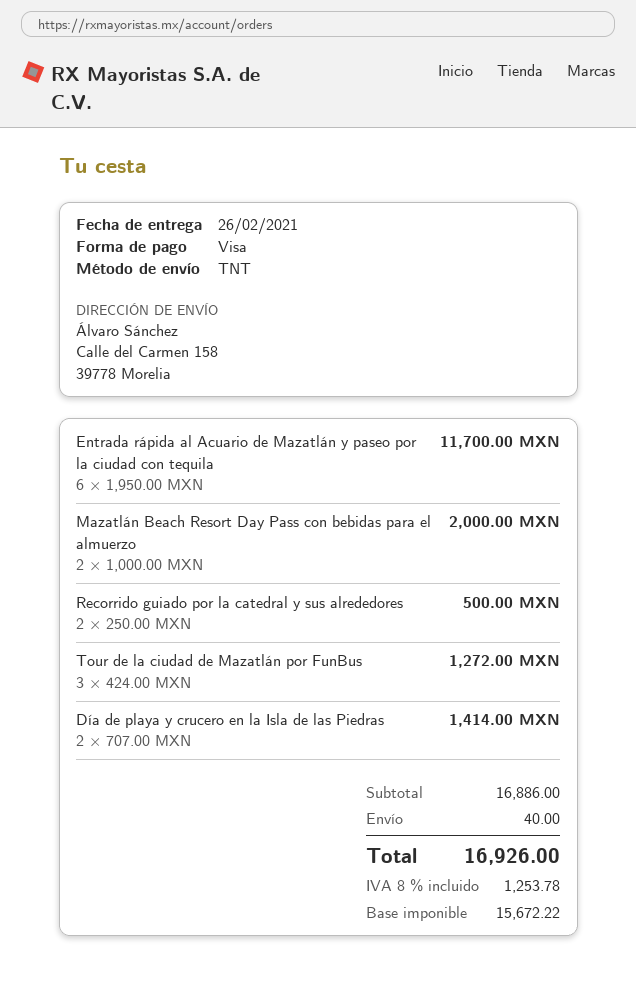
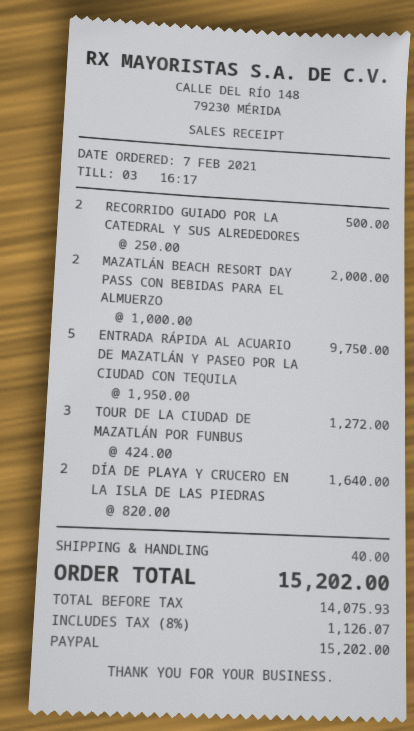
payment method: Visa -> PayPal
Entrada rápida al Acuario de Mazatlán y paseo por la ciudad con tequila: 6 x 1950.00 = 11700.00 -> 5 x 1950.00 = 9750.00
Día de playa y crucero en la Isla de las Piedras: 2 x 707.00 = 1414.00 -> 2 x 820.00 = 1640.00
net: 15672.22 -> 14075.93
tax: 8% = 1253.78 -> 8% = 1126.07
total: 16926.00 -> 15202.00

